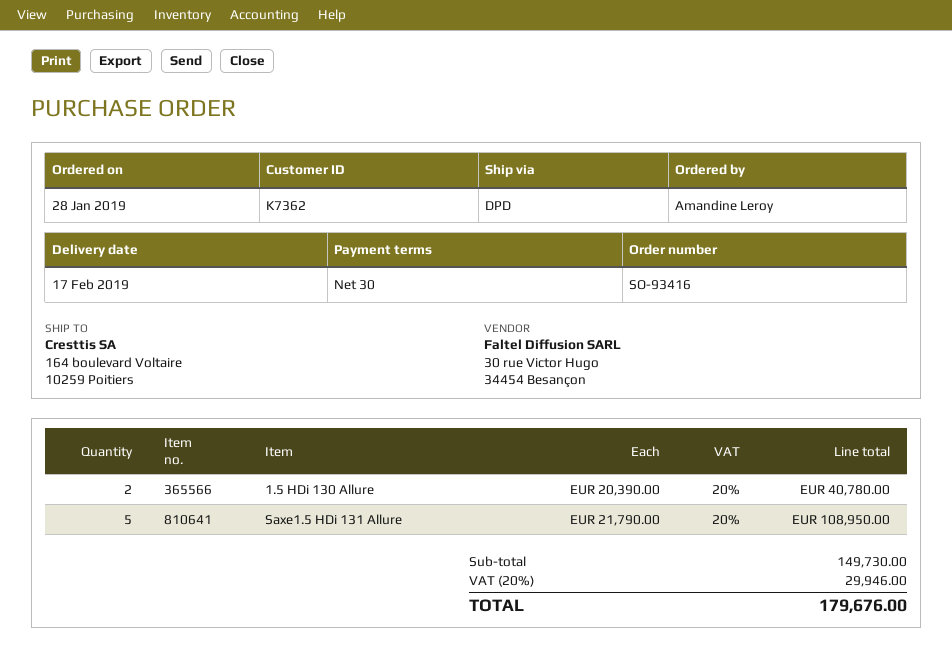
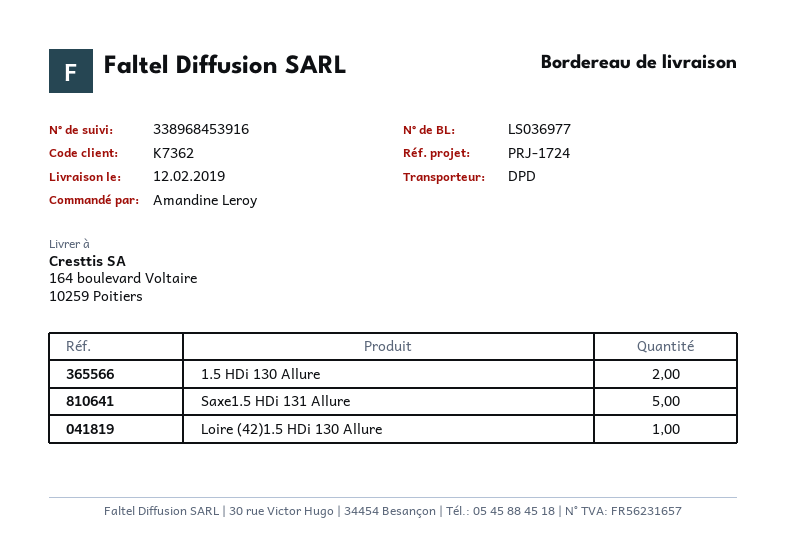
delivery date: 2019-02-17 -> 2019-02-12
Loire (42)1.5 HDi 130 Allure: none -> 1

